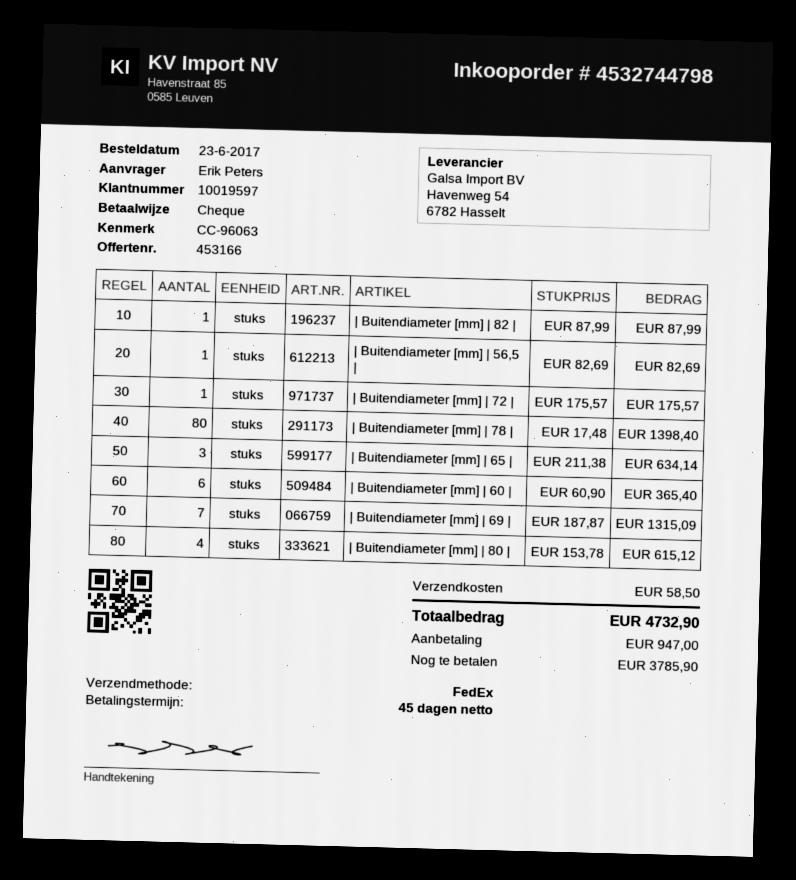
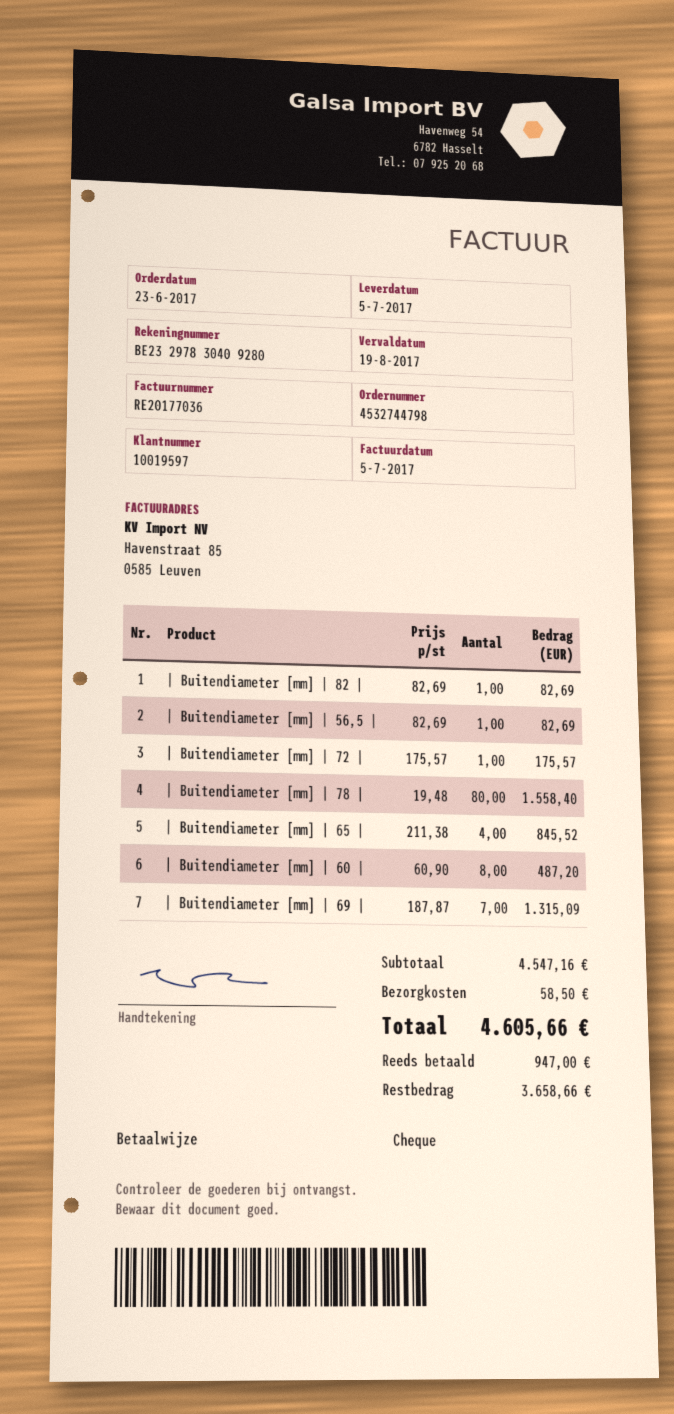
| Buitendiameter [mm] | 82 |: 1 x 87.99 = 87.99 -> 1 x 82.69 = 82.69
| Buitendiameter [mm] | 78 |: 80 x 17.48 = 1398.40 -> 80 x 19.48 = 1558.40
| Buitendiameter [mm] | 65 |: 3 x 211.38 = 634.14 -> 4 x 211.38 = 845.52
| Buitendiameter [mm] | 60 |: 6 x 60.90 = 365.40 -> 8 x 60.90 = 487.20
| Buitendiameter [mm] | 80 |: 4 x 153.78 = 615.12 -> none
total: 4732.90 -> 4605.66
balance: 3785.90 -> 3658.66

